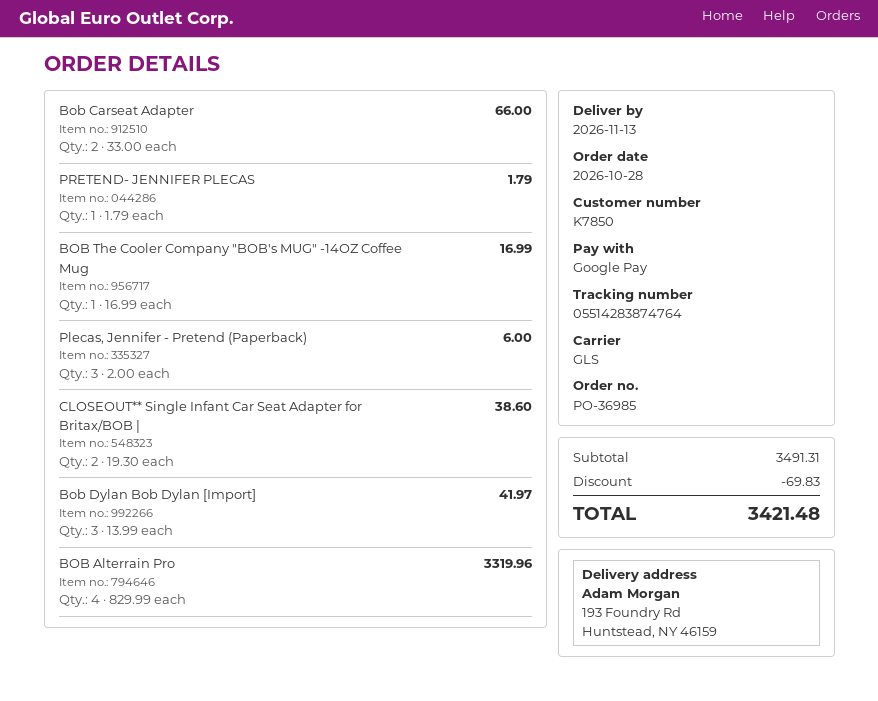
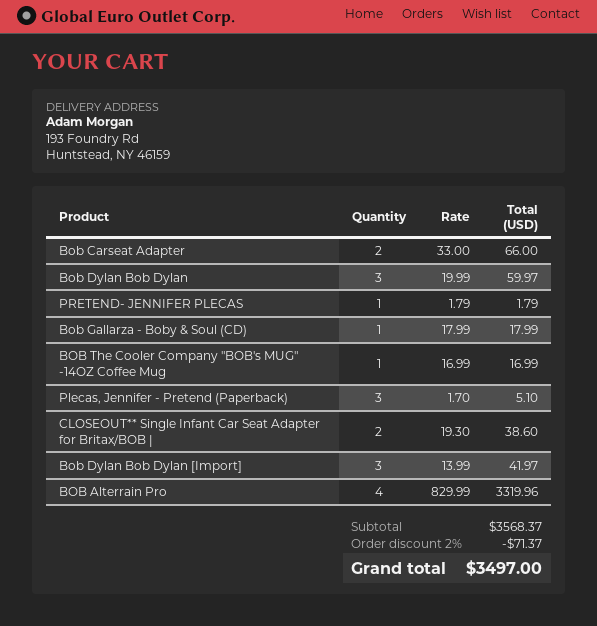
Plecas, Jennifer - Pretend (Paperback): 3 x 2.00 = 6.00 -> 3 x 1.70 = 5.10
Bob Dylan Bob Dylan: none -> 3 x 19.99 = 59.97
Bob Gallarza - Boby & Soul (CD): none -> 1 x 17.99 = 17.99
subtotal: 3491.31 -> 3568.37
discount: 69.83 -> 71.37
total: 3421.48 -> 3497.00

